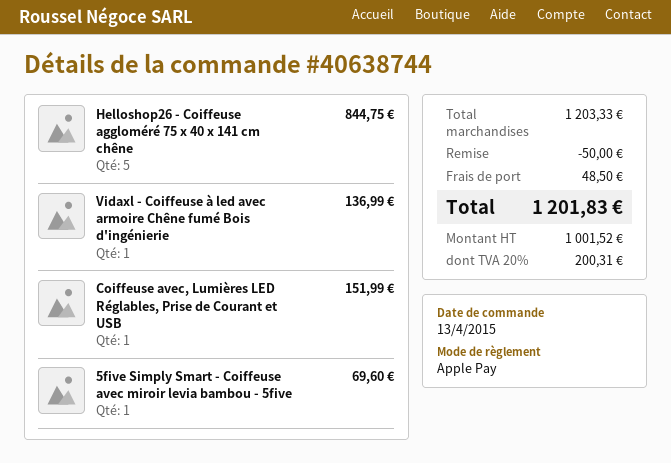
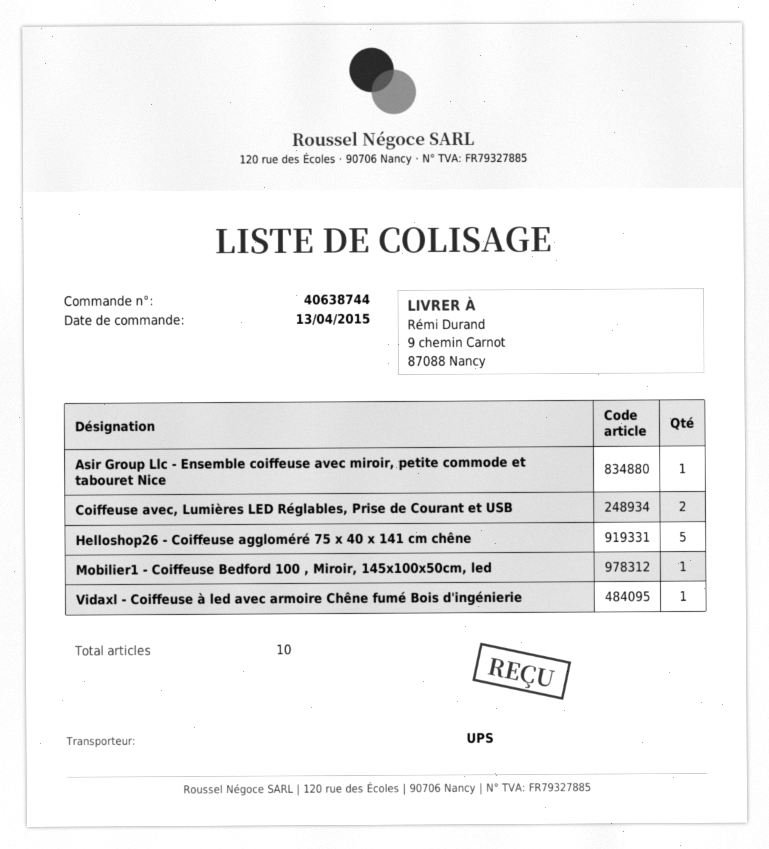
Coiffeuse avec, Lumières LED Réglables, Prise de Courant et USB: 1 -> 2
5five Simply Smart - Coiffeuse avec miroir levia bambou - 5five: 1 -> none
Asir Group Llc - Ensemble coiffeuse avec miroir, petite commode et tabouret Nice: none -> 1
Mobilier1 - Coiffeuse Bedford 100 , Miroir, 145x100x50cm, led: none -> 1

